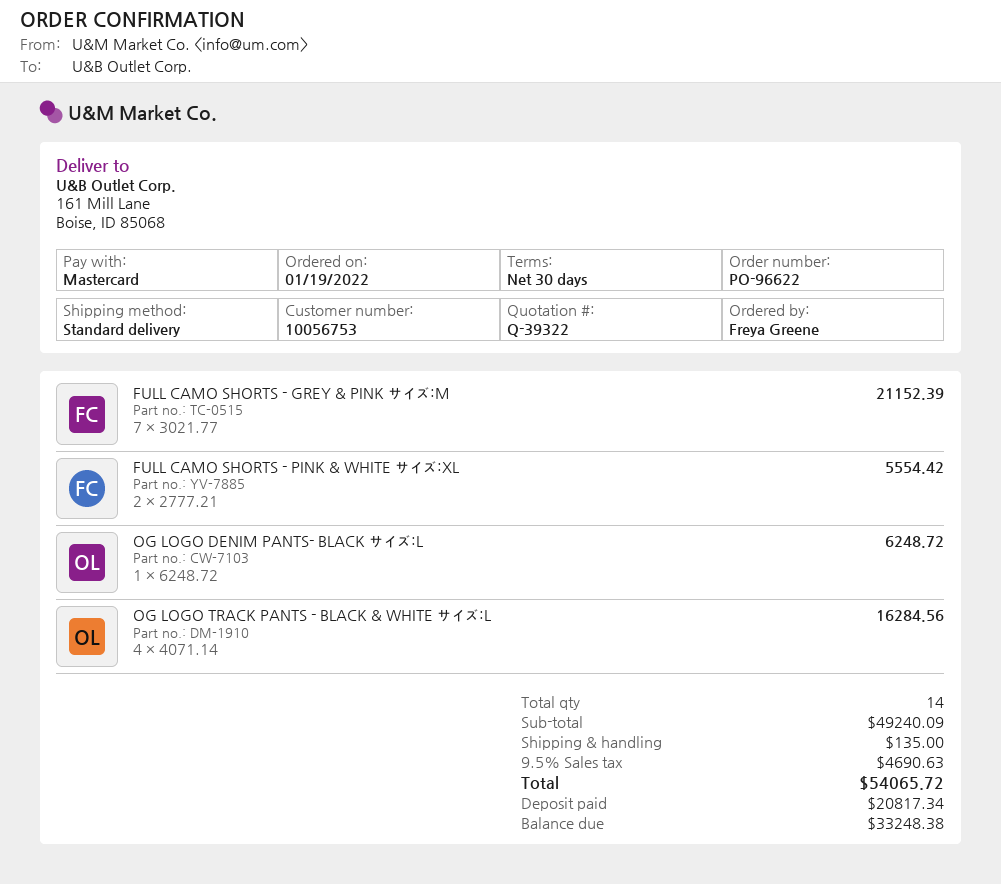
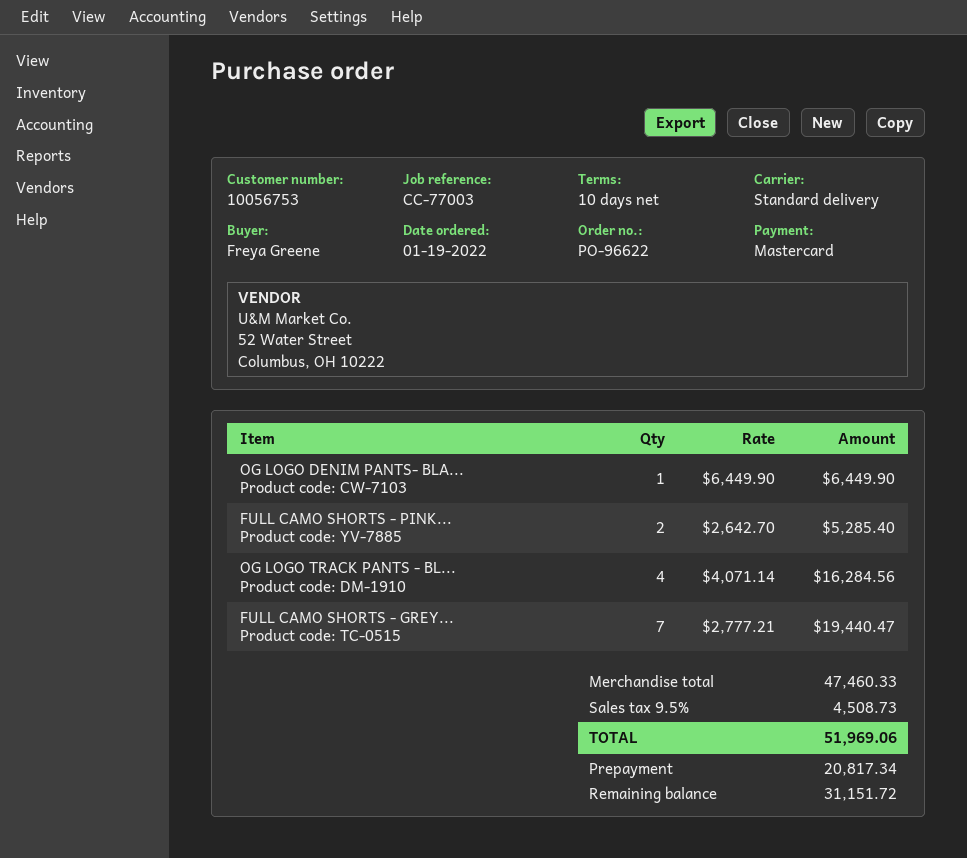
payment terms: 30 days -> 10 days
FULL CAMO SHORTS - GREY & PINK サイズ:M: 7 x 3021.77 = 21152.39 -> 7 x 2777.21 = 19440.47
FULL CAMO SHORTS - PINK & WHITE サイズ:XL: 2 x 2777.21 = 5554.42 -> 2 x 2642.70 = 5285.40
OG LOGO DENIM PANTS- BLACK サイズ:L: 1 x 6248.72 = 6248.72 -> 1 x 6449.90 = 6449.90
subtotal: 49240.09 -> 47460.33
shipping: 135.00 -> none
tax: 9.5% = 4690.63 -> 9.5% = 4508.73
total: 54065.72 -> 51969.06
balance: 33248.38 -> 31151.72

